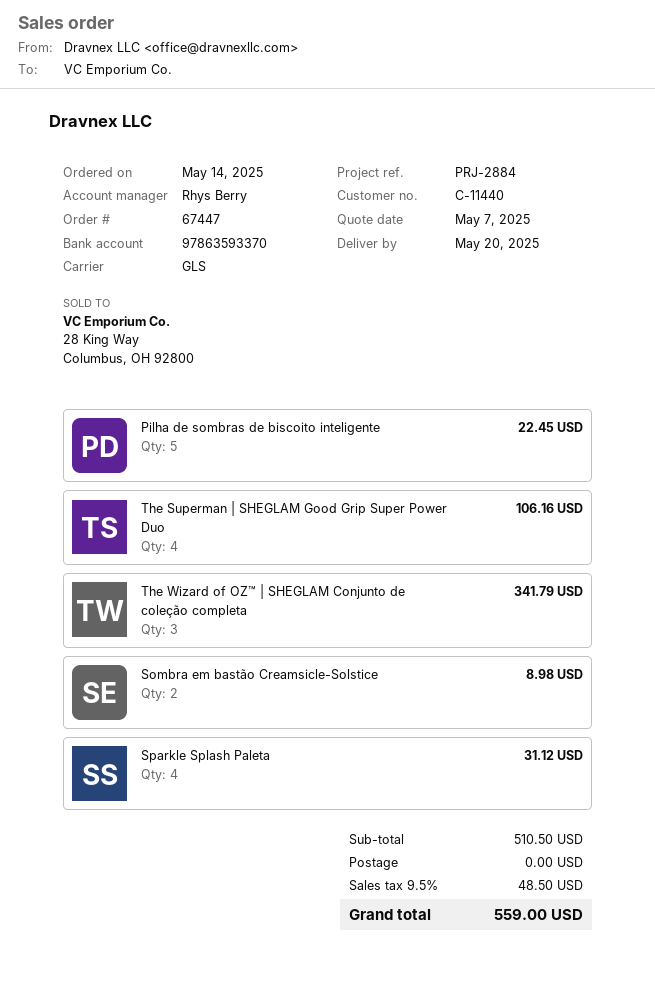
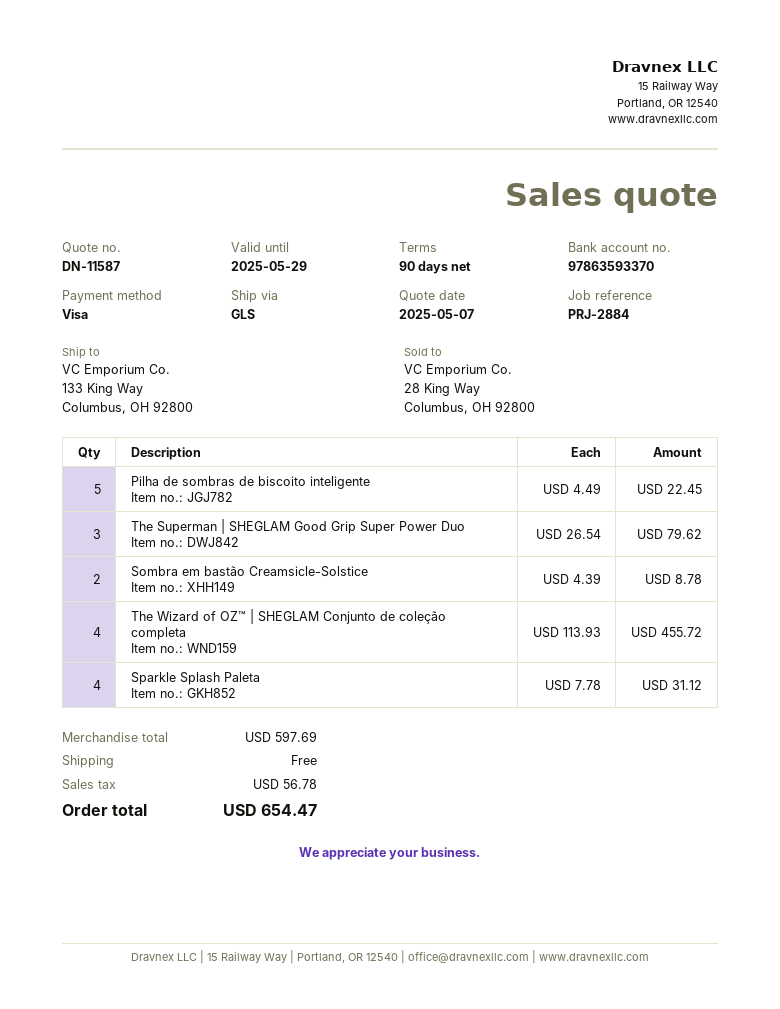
The Superman | SHEGLAM Good Grip Super Power Duo: 4 for 106.16 -> 3 for 79.62
The Wizard of OZ™ | SHEGLAM Conjunto de coleção completa: 3 for 341.79 -> 4 for 455.72
Sombra em bastão Creamsicle-Solstice: 2 for 8.98 -> 2 for 8.78
subtotal: 510.50 -> 597.69
tax: 48.50 -> 56.78
total: 559.00 -> 654.47

